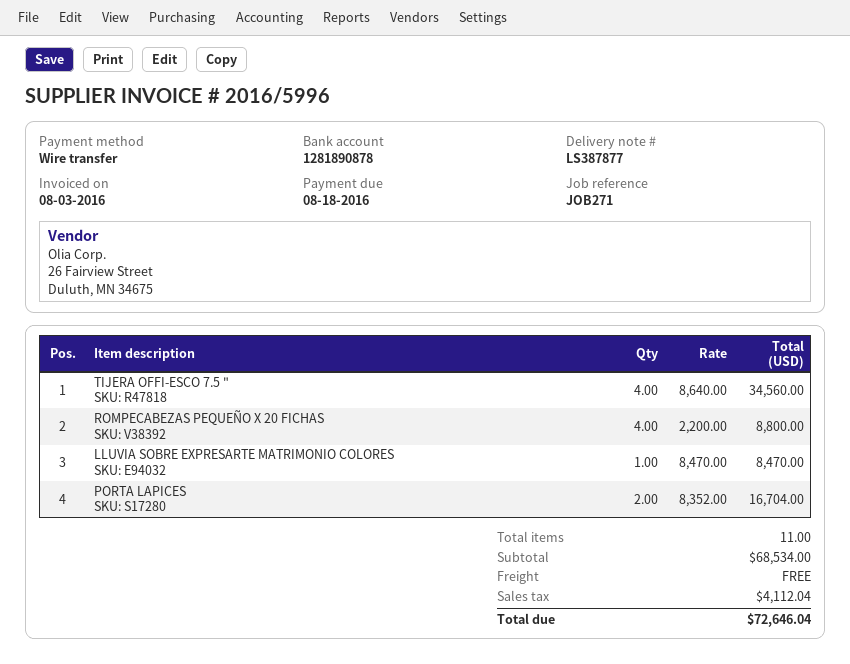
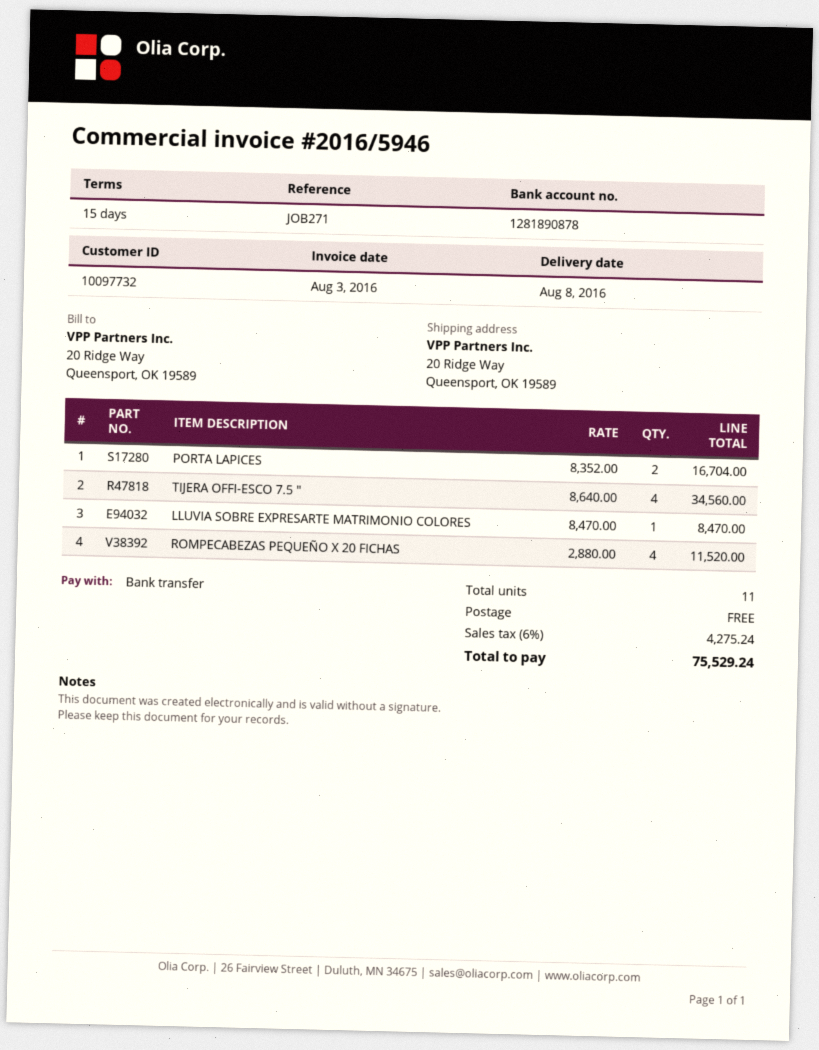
invoice number: 2016/5996 -> 2016/5946
ROMPECABEZAS PEQUEÑO X 20 FICHAS: 4 x 2200.00 = 8800.00 -> 4 x 2880.00 = 11520.00
tax: 4112.04 -> 4275.24
total: 72646.04 -> 75529.24

